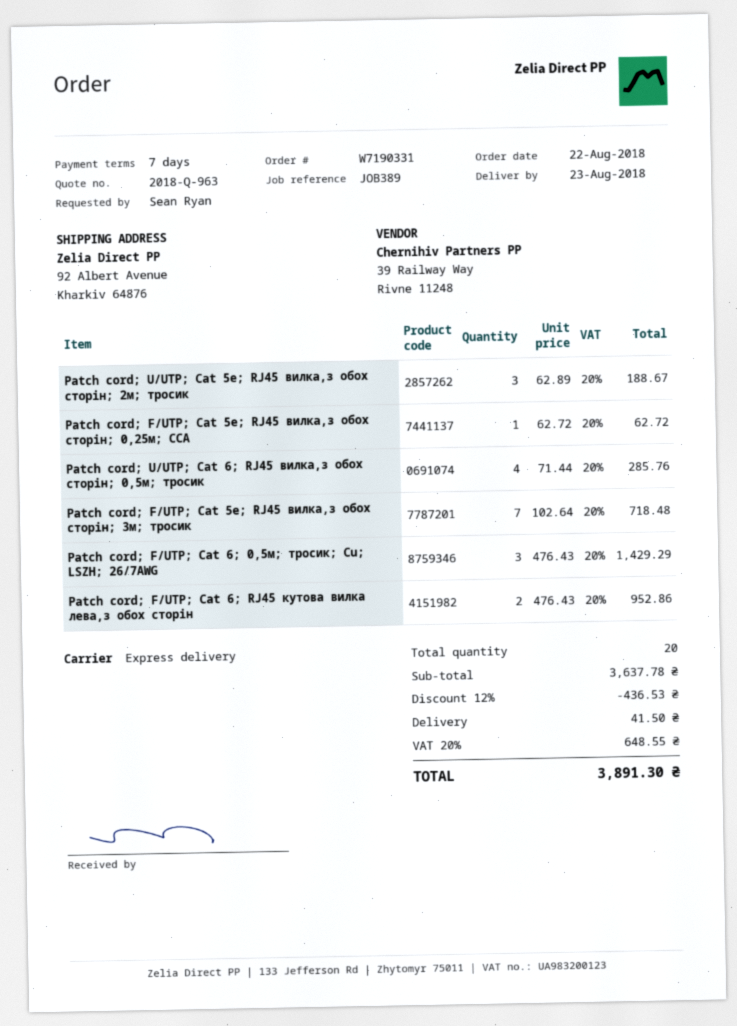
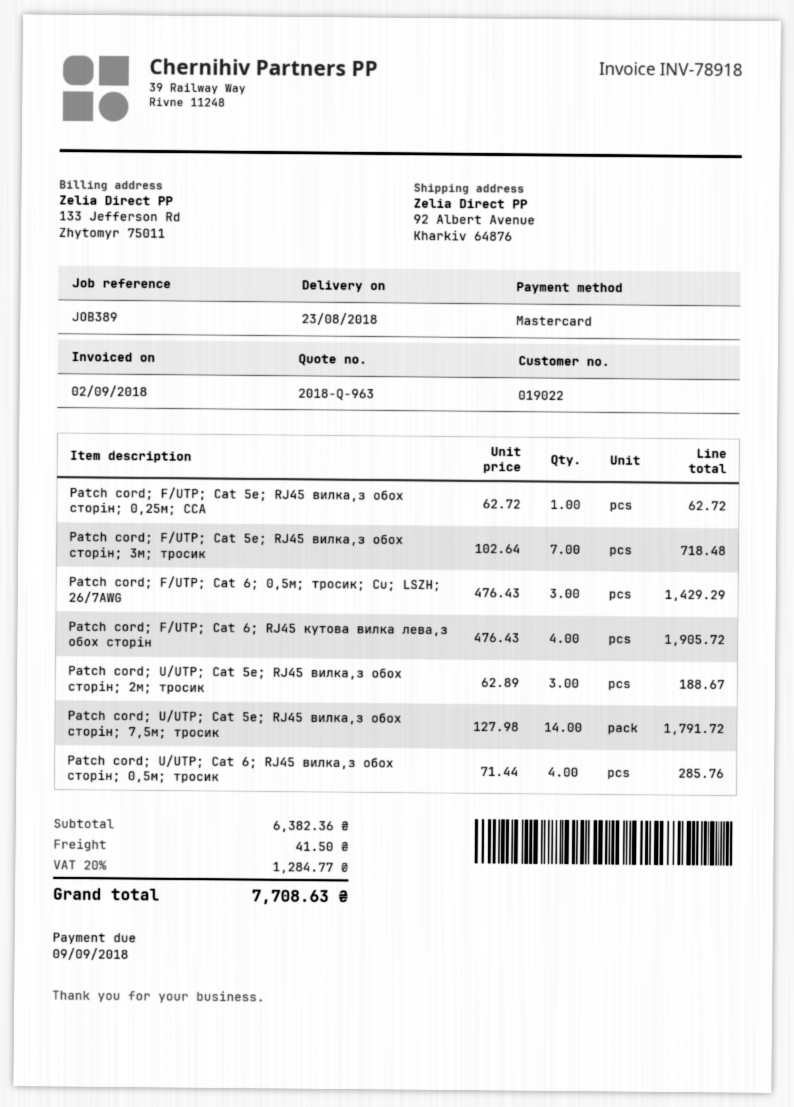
Patch cord; F/UTP; Cat 6; RJ45 кутова вилка лева,з обох сторін: 2 x 476.43 = 952.86 -> 4 x 476.43 = 1905.72
Patch cord; U/UTP; Cat 5e; RJ45 вилка,з обох сторін; 7,5м; тросик: none -> 14 x 127.98 = 1791.72
subtotal: 3637.78 -> 6382.36
discount: 12% = 436.53 -> none
tax: 20% = 648.55 -> 20% = 1284.77
total: 3891.30 -> 7708.63

